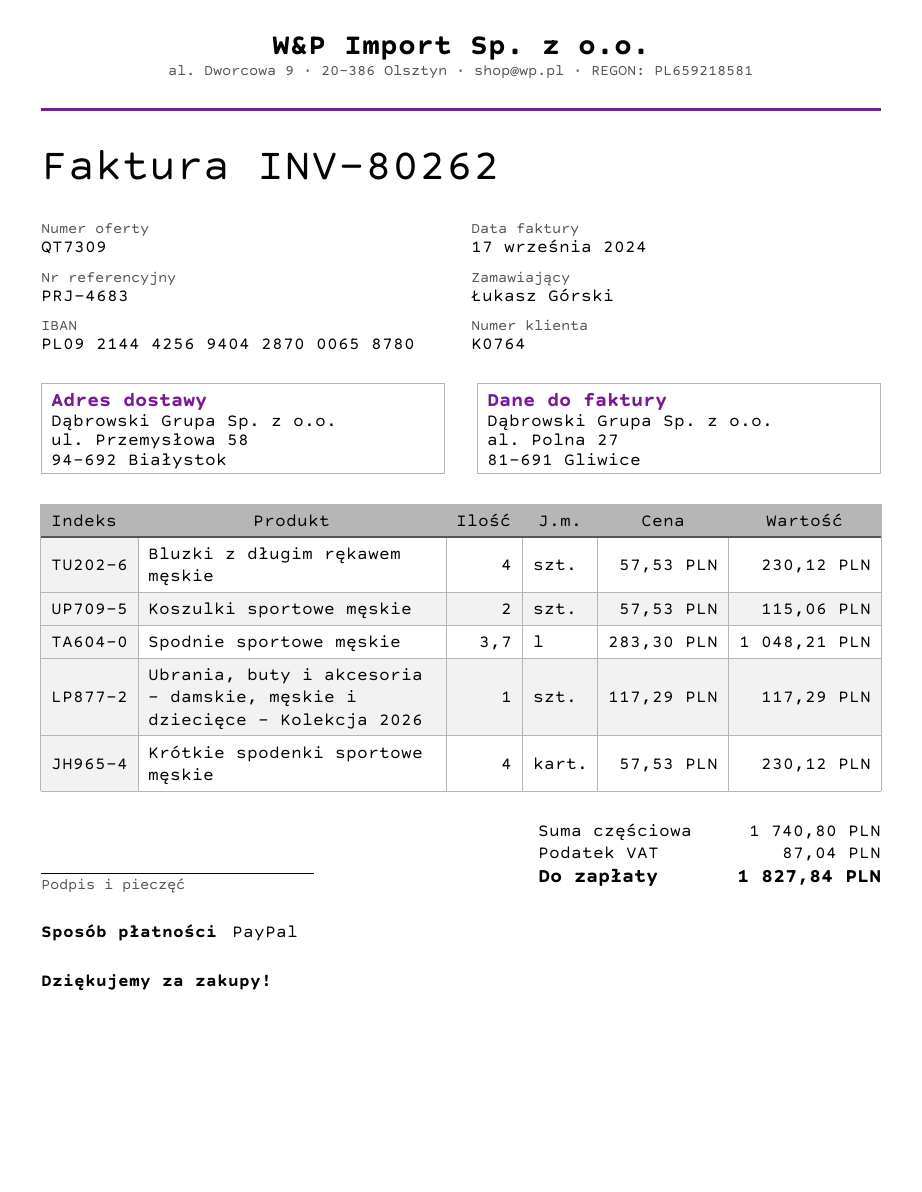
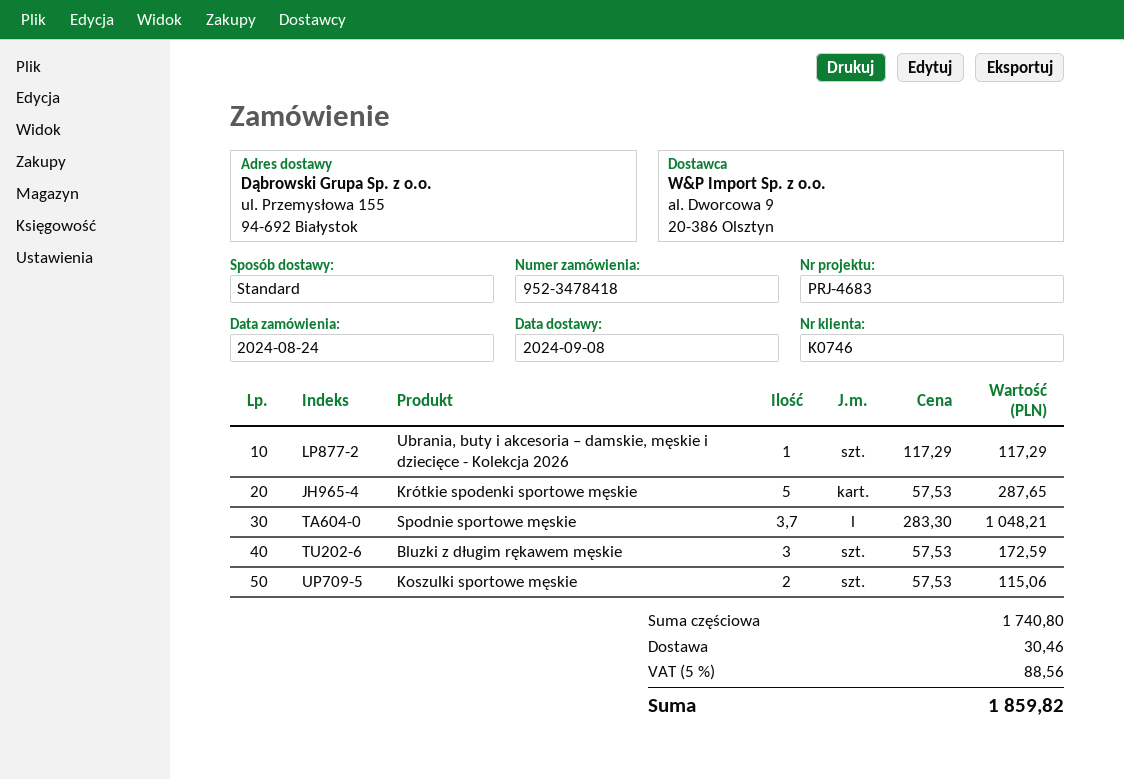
customer number: K0764 -> K0746
ship to: ul. Przemysłowa 58, 94-692 Białystok -> ul. Przemysłowa 155, 94-692 Białystok
Bluzki z długim rękawem męskie: 4 x 57.53 = 230.12 -> 3 x 57.53 = 172.59
Krótkie spodenki sportowe męskie: 4 x 57.53 = 230.12 -> 5 x 57.53 = 287.65
shipping: none -> 30.46
tax: 87.04 -> 88.56
total: 1827.84 -> 1859.82

